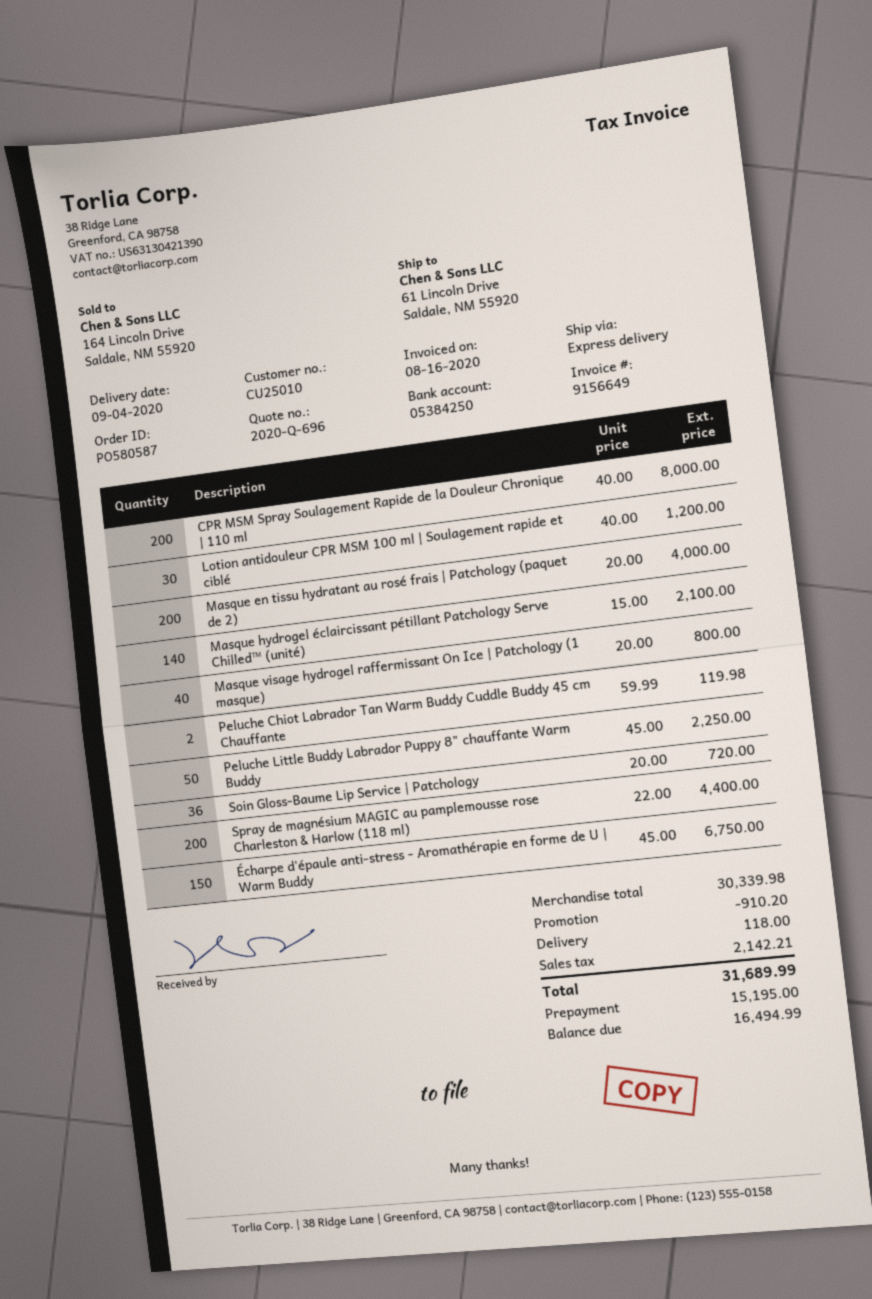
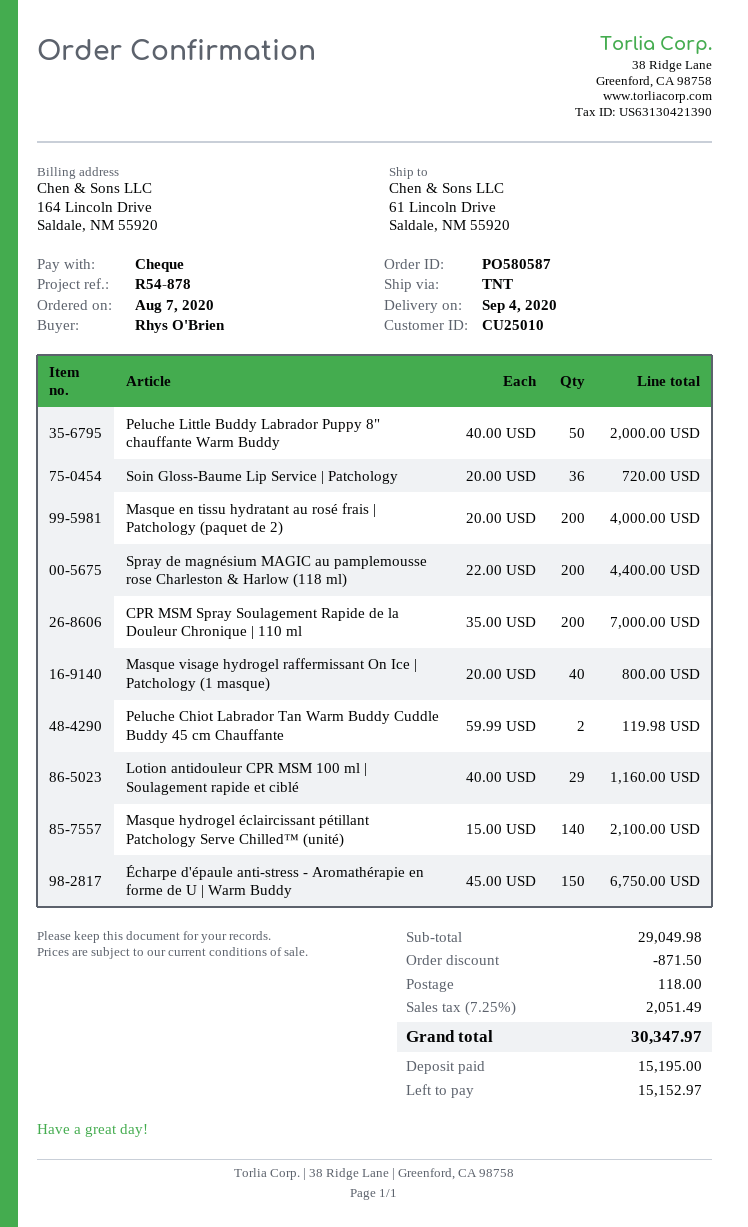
shipping method: express -> TNT
CPR MSM Spray Soulagement Rapide de la Douleur Chronique | 110 ml: 200 x 40.00 = 8000.00 -> 200 x 35.00 = 7000.00
Lotion antidouleur CPR MSM 100 ml | Soulagement rapide et ciblé: 30 x 40.00 = 1200.00 -> 29 x 40.00 = 1160.00
Peluche Little Buddy Labrador Puppy 8" chauffante Warm Buddy: 50 x 45.00 = 2250.00 -> 50 x 40.00 = 2000.00
subtotal: 30339.98 -> 29049.98
discount: 910.20 -> 871.50
tax: 2142.21 -> 2051.49
total: 31689.99 -> 30347.97
balance: 16494.99 -> 15152.97

